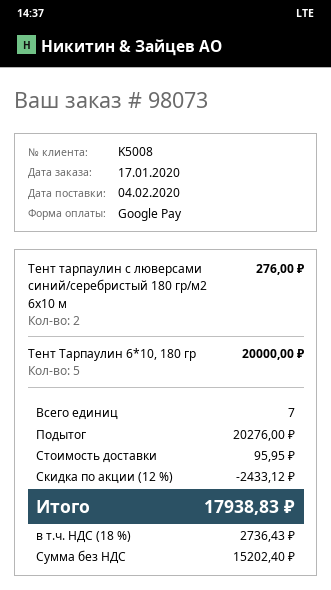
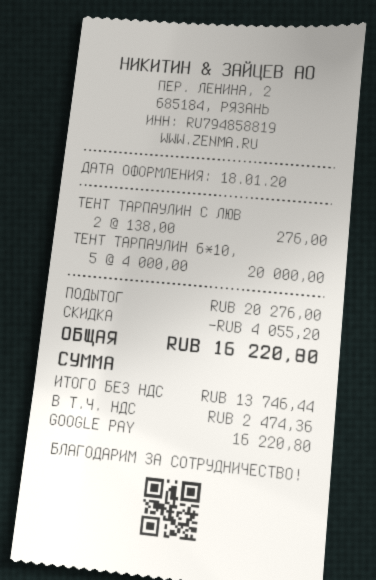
order date: 2020-01-17 -> 2020-01-18
discount: 2433.12 -> 4055.20
shipping: 95.95 -> none
net: 15202.40 -> 13746.44
tax: 2736.43 -> 2474.36
total: 17938.83 -> 16220.80

